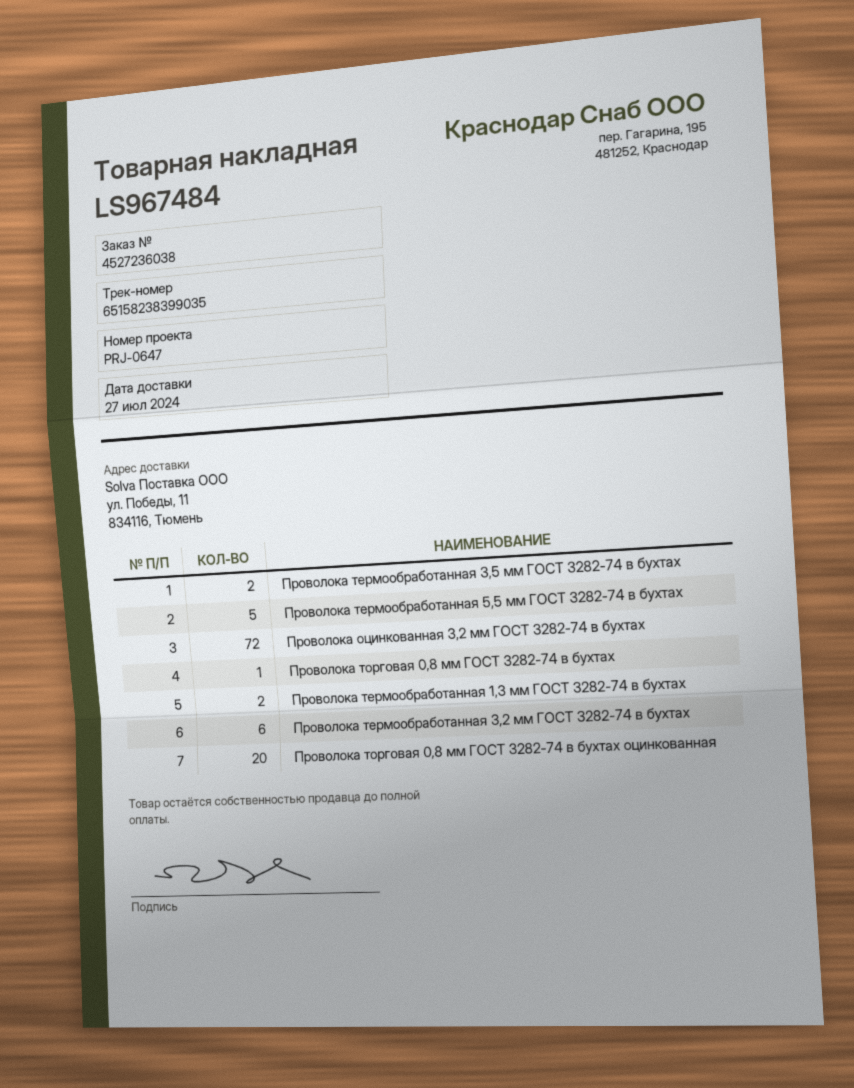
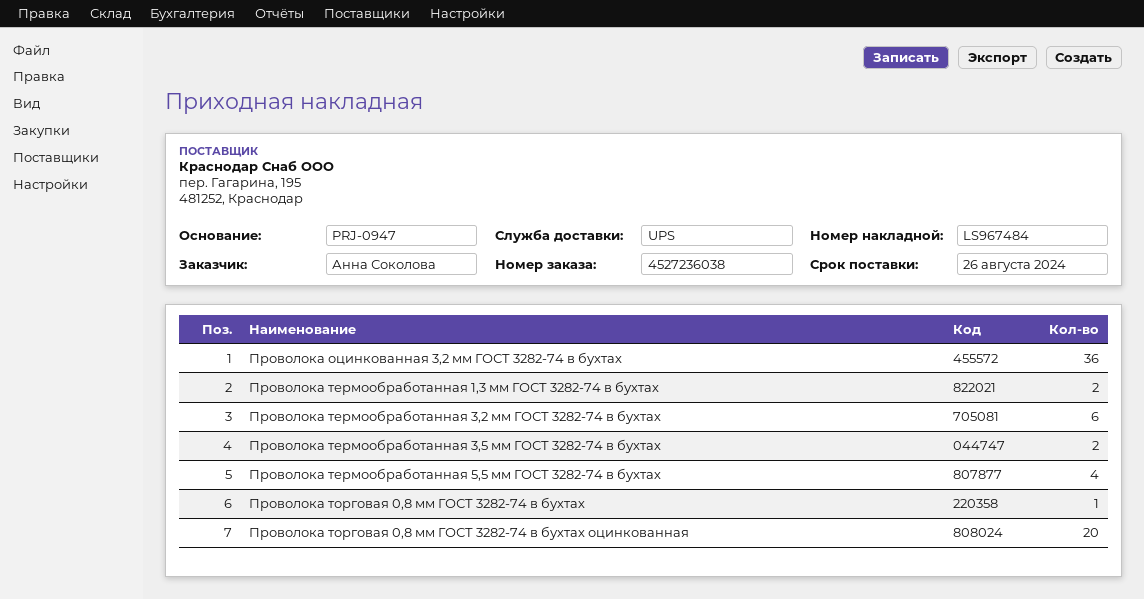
delivery date: 2024-07-27 -> 2024-08-26
reference: PRJ-0647 -> PRJ-0947
Проволока термообработанная 5,5 мм ГОСТ 3282-74 в бухтах: 5 -> 4
Проволока оцинкованная 3,2 мм ГОСТ 3282-74 в бухтах: 72 -> 36

